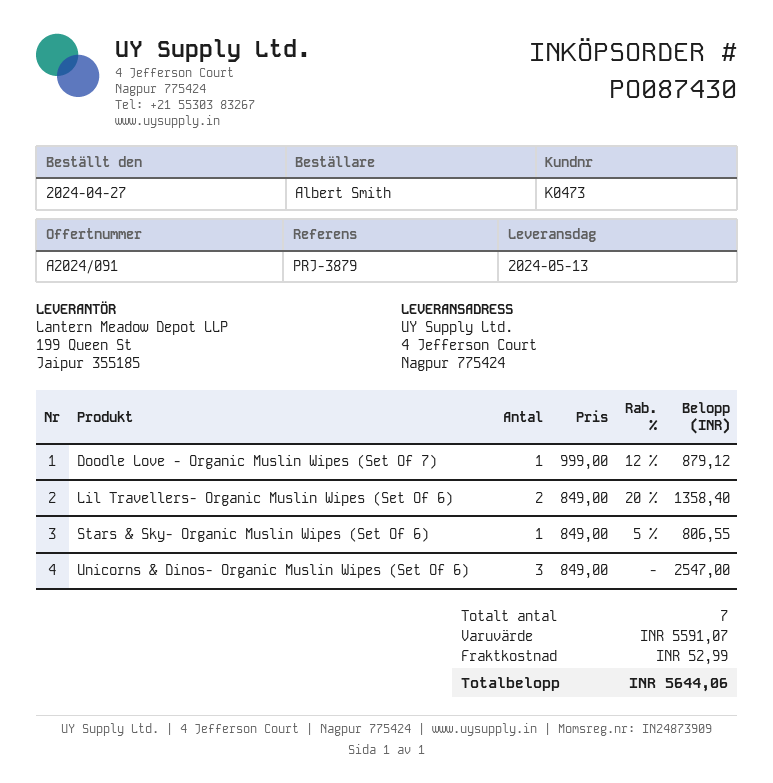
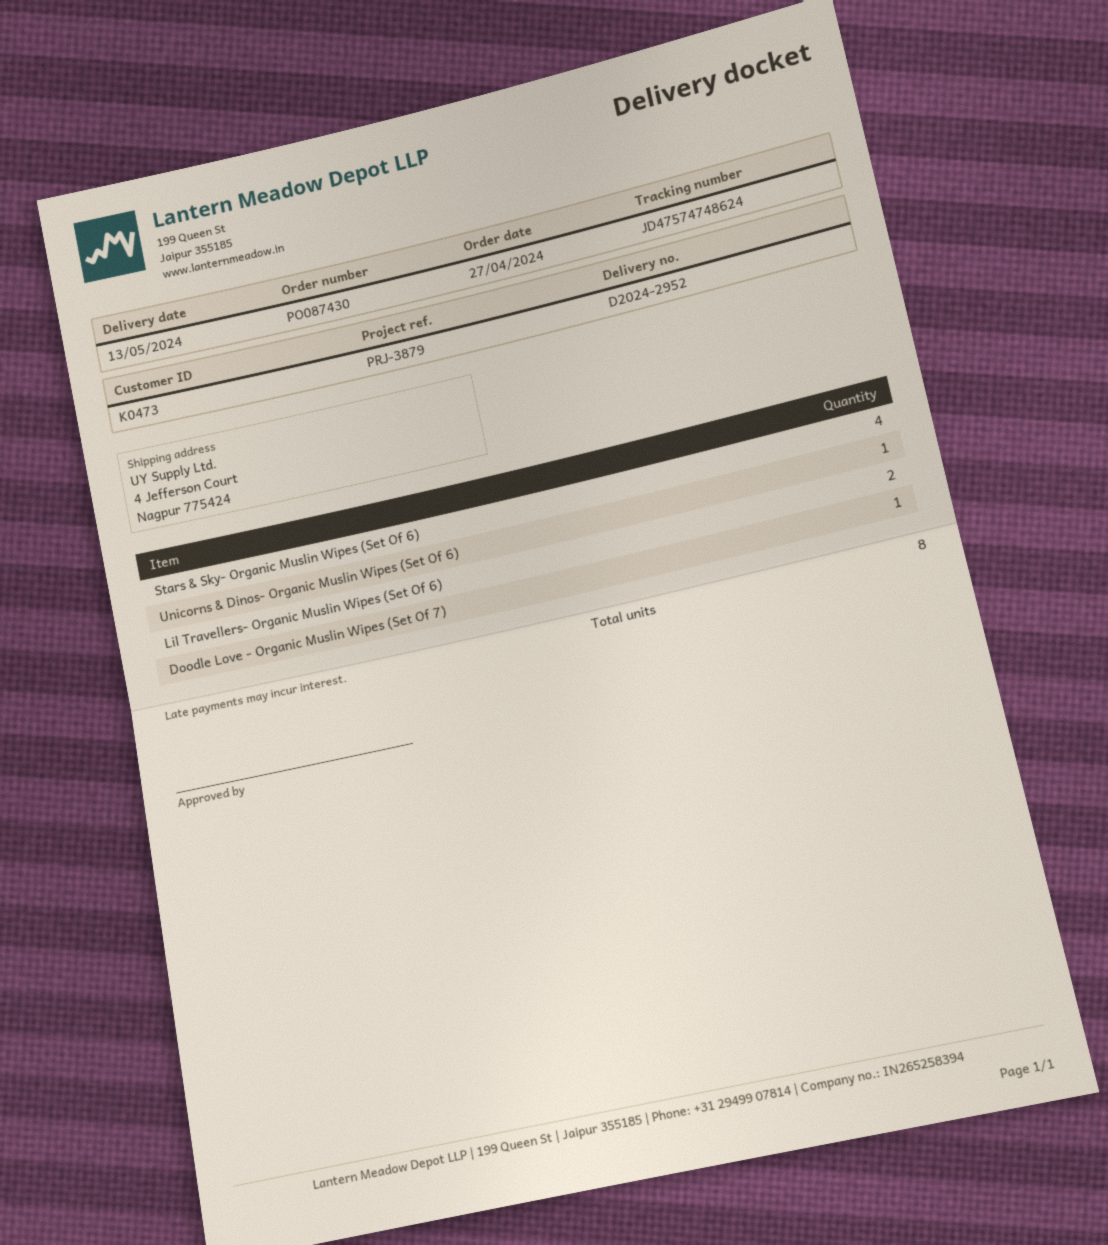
Stars & Sky- Organic Muslin Wipes (Set Of 6): 1 -> 4
Unicorns & Dinos- Organic Muslin Wipes (Set Of 6): 3 -> 1
total quantity: 7 -> 8

